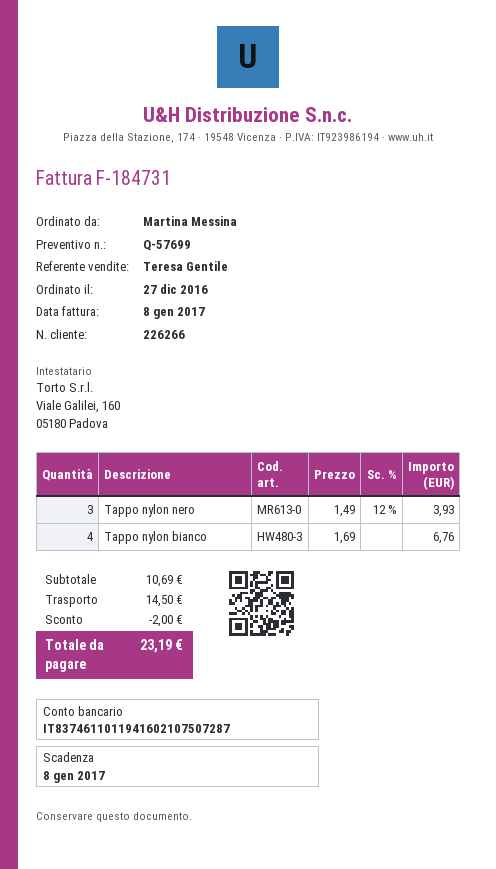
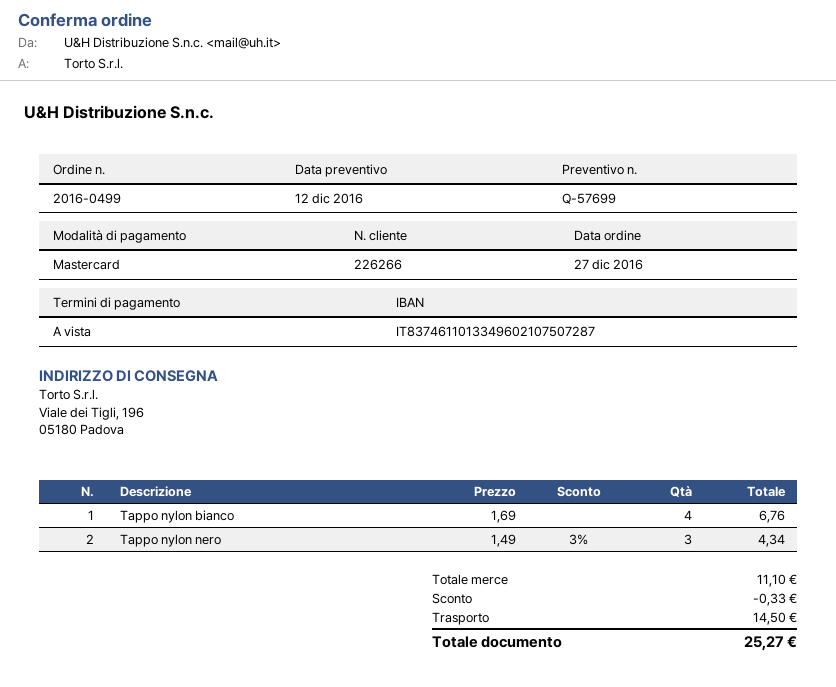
bank account: IT8374611011941602107507287 -> IT8374611013349602107507287
Tappo nylon nero: 3 x 1.49 - 12% = 3.93 -> 3 x 1.49 - 3% = 4.34
subtotal: 10.69 -> 11.10
discount: 2.00 -> 0.33
total: 23.19 -> 25.27

